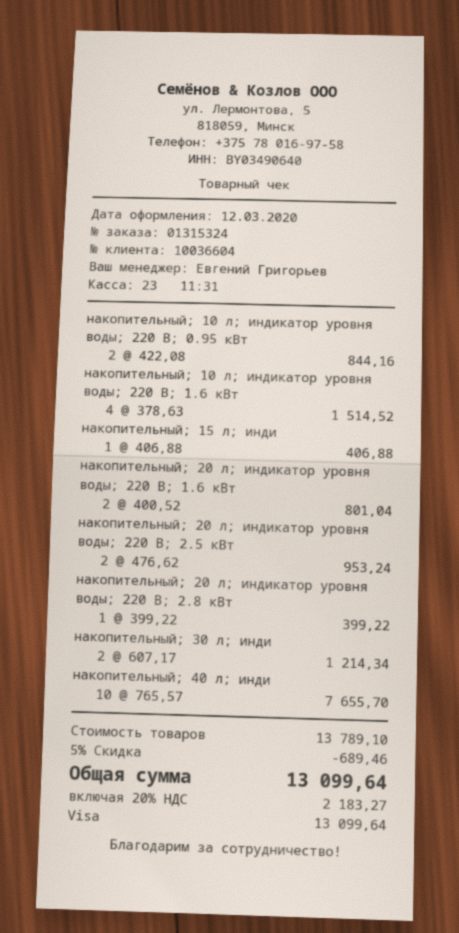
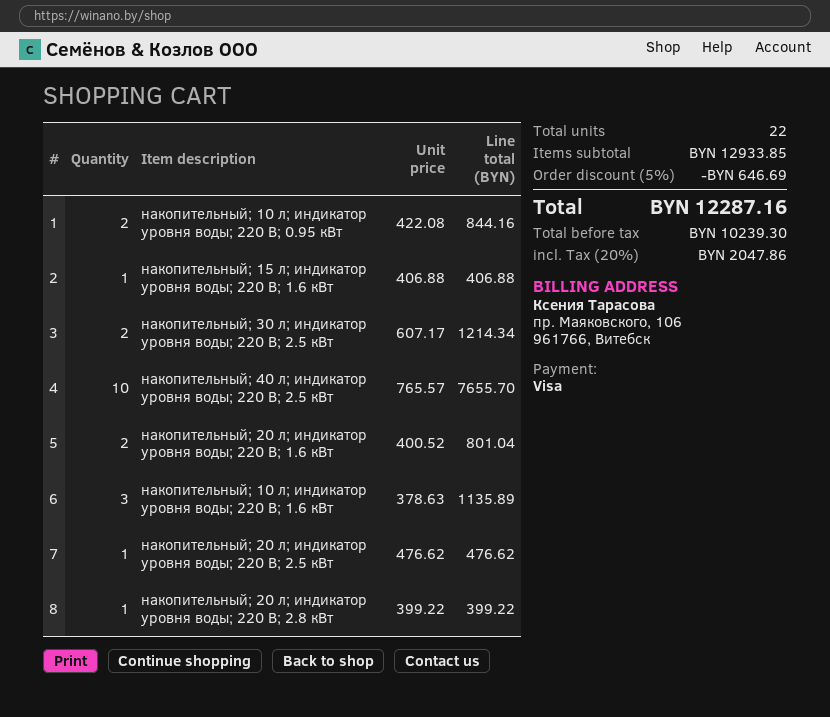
накопительный; 10 л; индикатор уровня воды; 220 В; 1.6 кВт: 4 x 378.63 = 1514.52 -> 3 x 378.63 = 1135.89
накопительный; 20 л; индикатор уровня воды; 220 В; 2.5 кВт: 2 x 476.62 = 953.24 -> 1 x 476.62 = 476.62
subtotal: 13789.10 -> 12933.85
discount: 5% = 689.46 -> 5% = 646.69
tax: 20% = 2183.27 -> 20% = 2047.86
total: 13099.64 -> 12287.16

